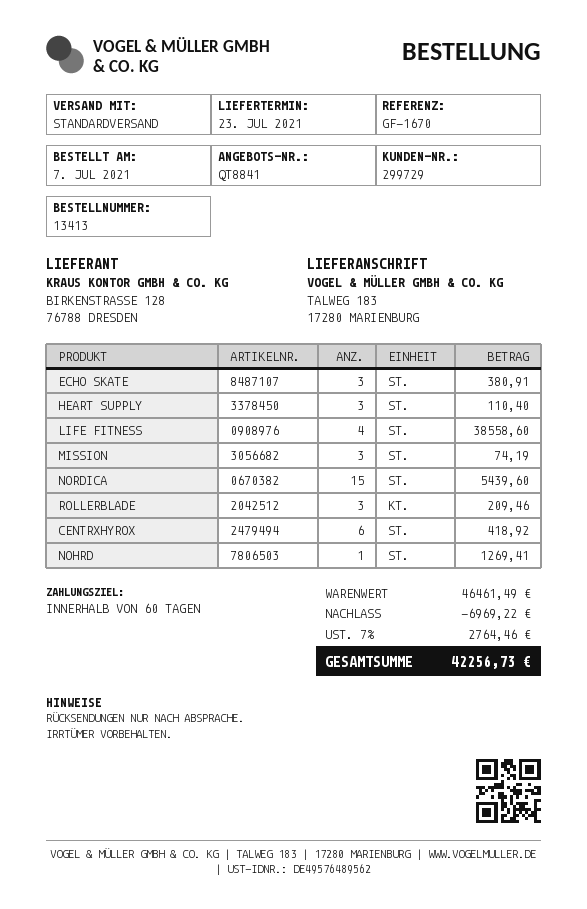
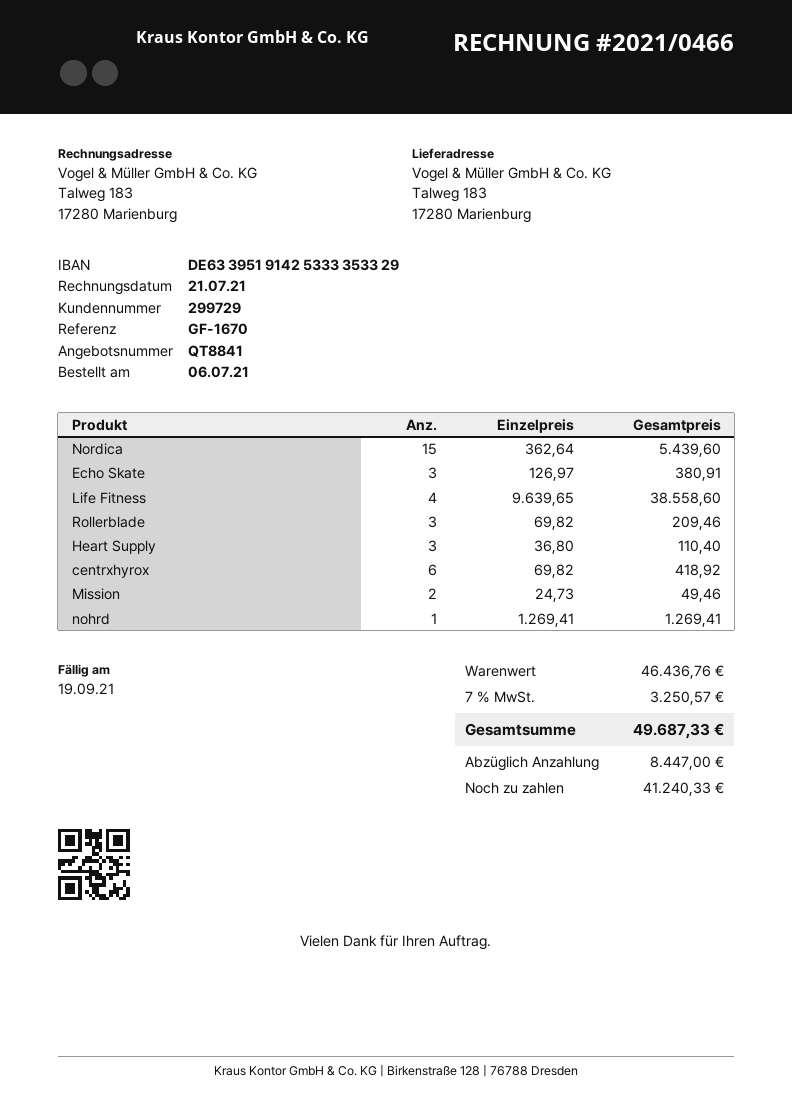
order date: 2021-07-07 -> 2021-07-06
MISSION: 3 for 74.19 -> 2 for 49.46
subtotal: 46461.49 -> 46436.76
discount: 6969.22 -> none
tax: 7% = 2764.46 -> 7% = 3250.57
total: 42256.73 -> 49687.33

